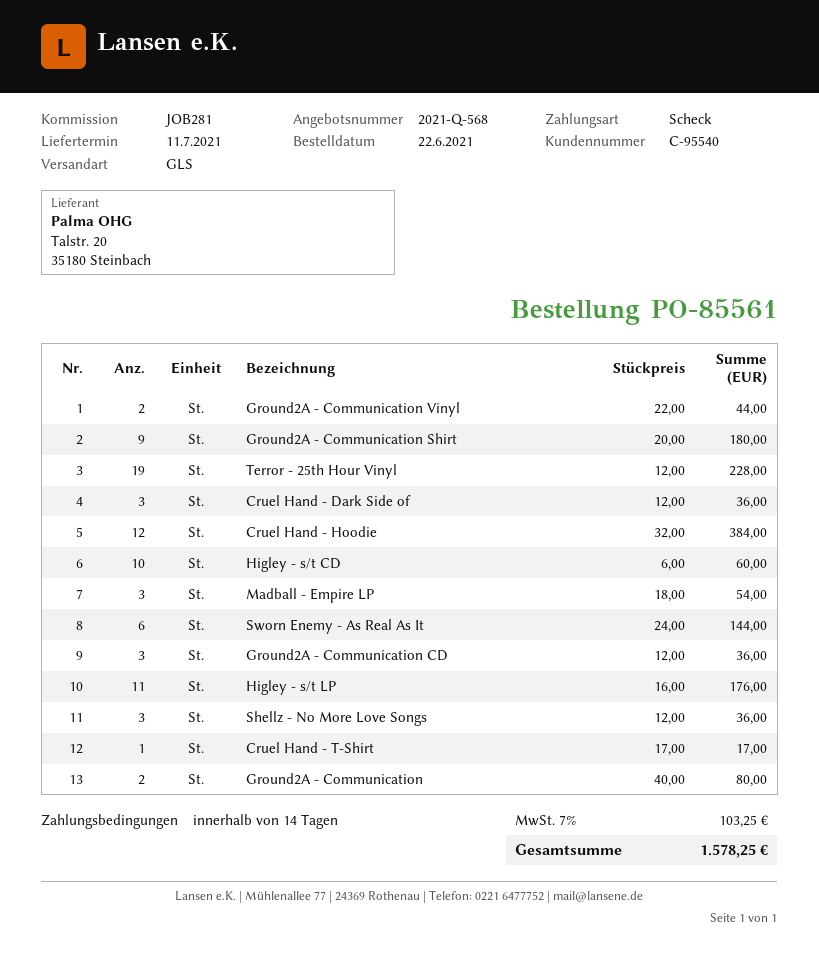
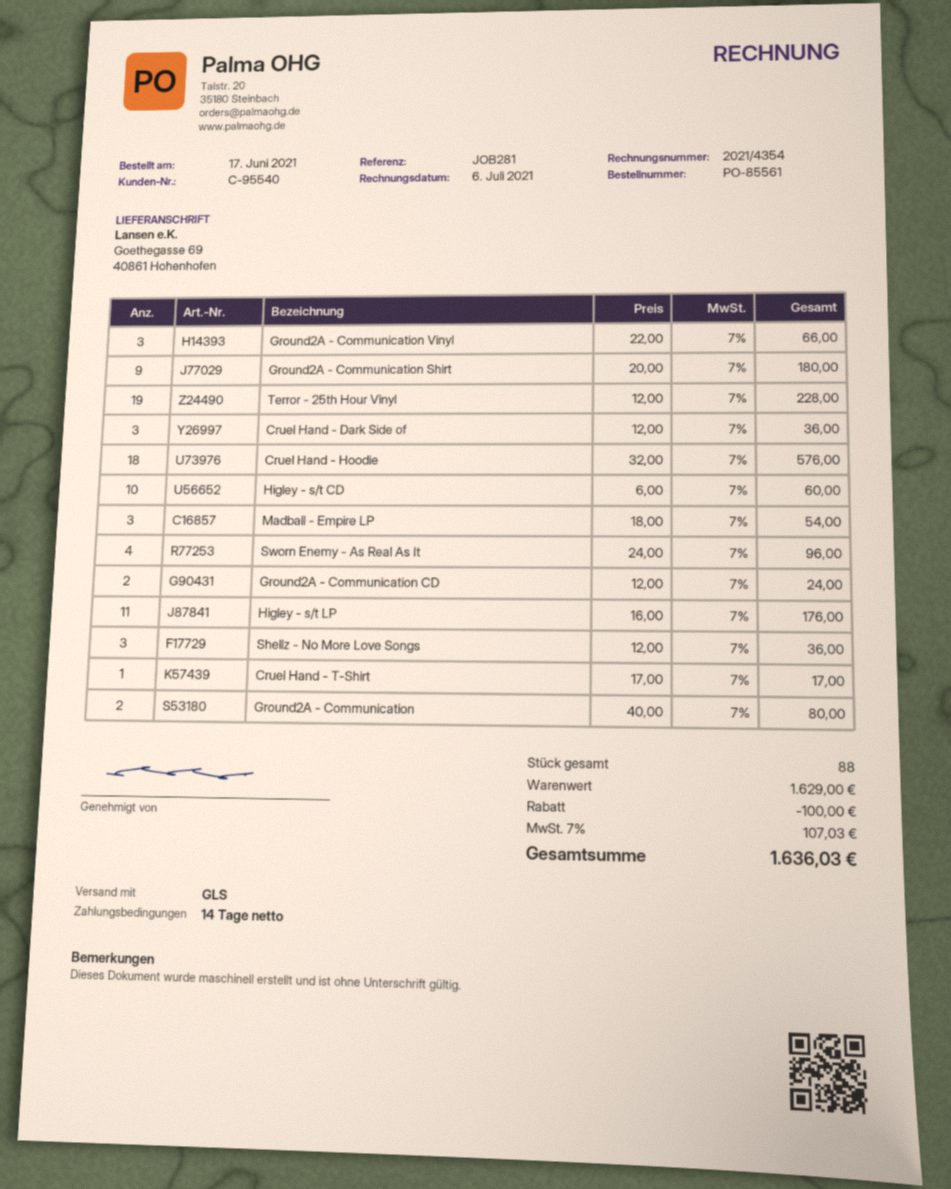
order date: 2021-06-22 -> 2021-06-17
Ground2A - Communication Vinyl: 2 x 22.00 = 44.00 -> 3 x 22.00 = 66.00
Cruel Hand - Hoodie: 12 x 32.00 = 384.00 -> 18 x 32.00 = 576.00
Sworn Enemy - As Real As It: 6 x 24.00 = 144.00 -> 4 x 24.00 = 96.00
Ground2A - Communication CD: 3 x 12.00 = 36.00 -> 2 x 12.00 = 24.00
discount: none -> 100.00
tax: 7% = 103.25 -> 7% = 107.03
total: 1578.25 -> 1636.03

